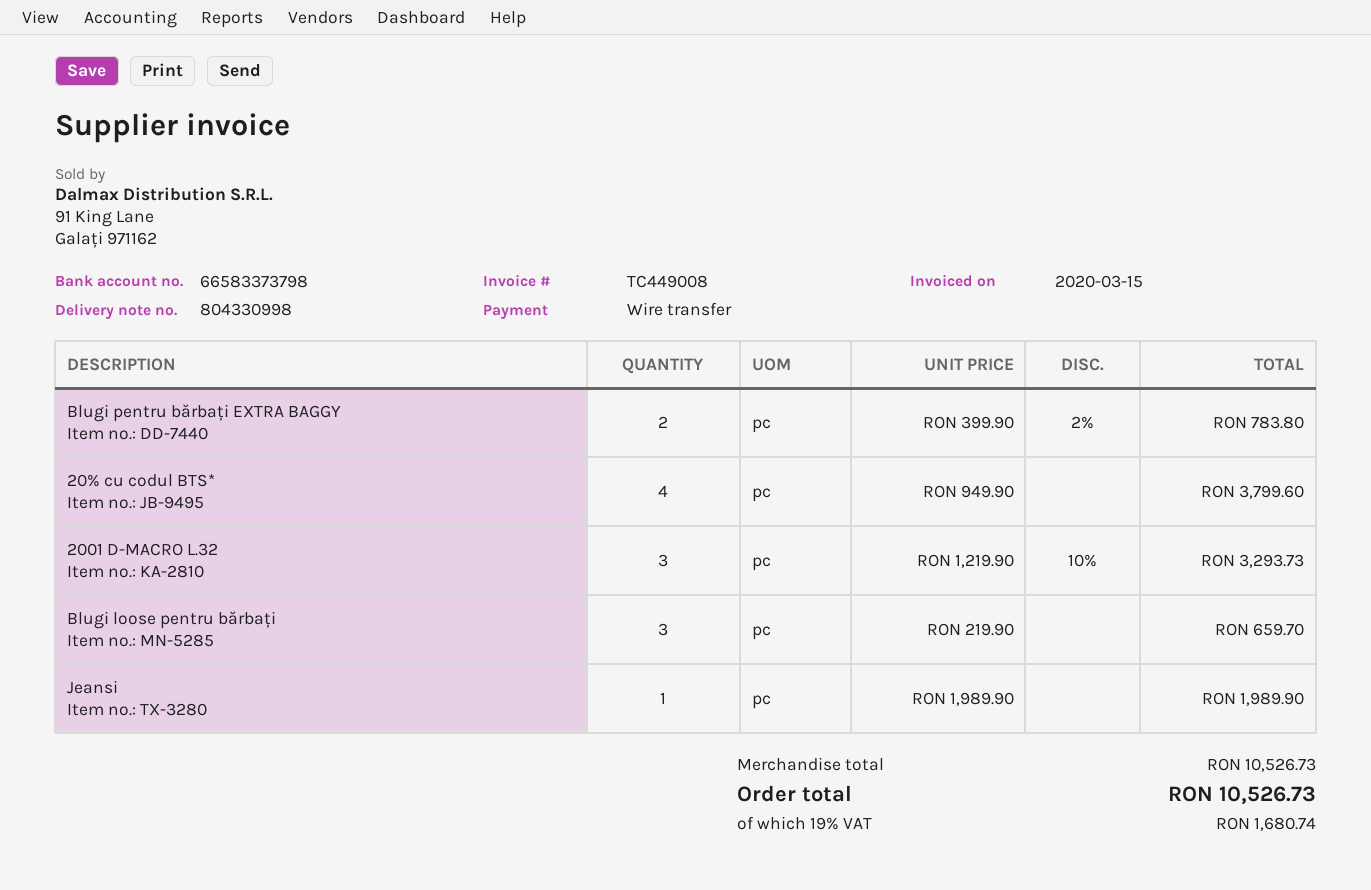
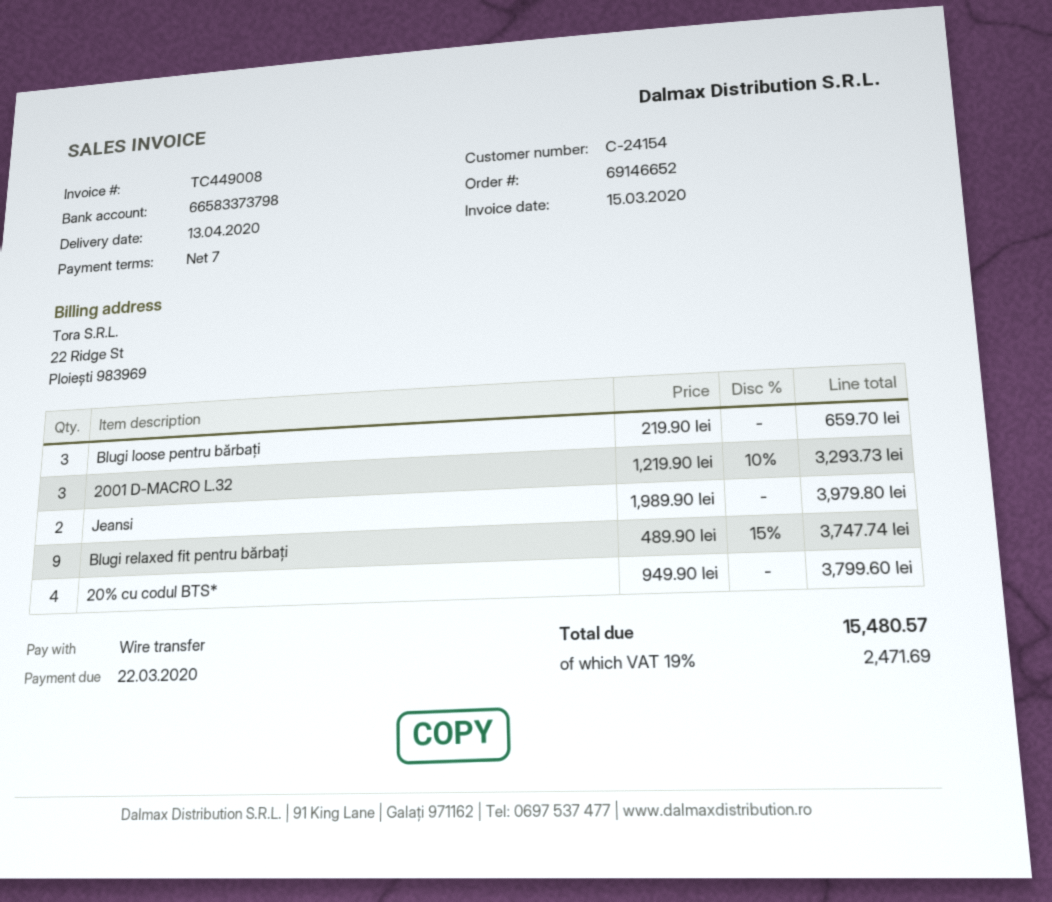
Blugi pentru bărbați EXTRA BAGGY: 2 x 399.90 - 2% = 783.80 -> none
Jeansi: 1 x 1989.90 = 1989.90 -> 2 x 1989.90 = 3979.80
Blugi relaxed fit pentru bărbați: none -> 9 x 489.90 - 15% = 3747.74
tax: 19% = 1680.74 -> 19% = 2471.69
total: 10526.73 -> 15480.57

